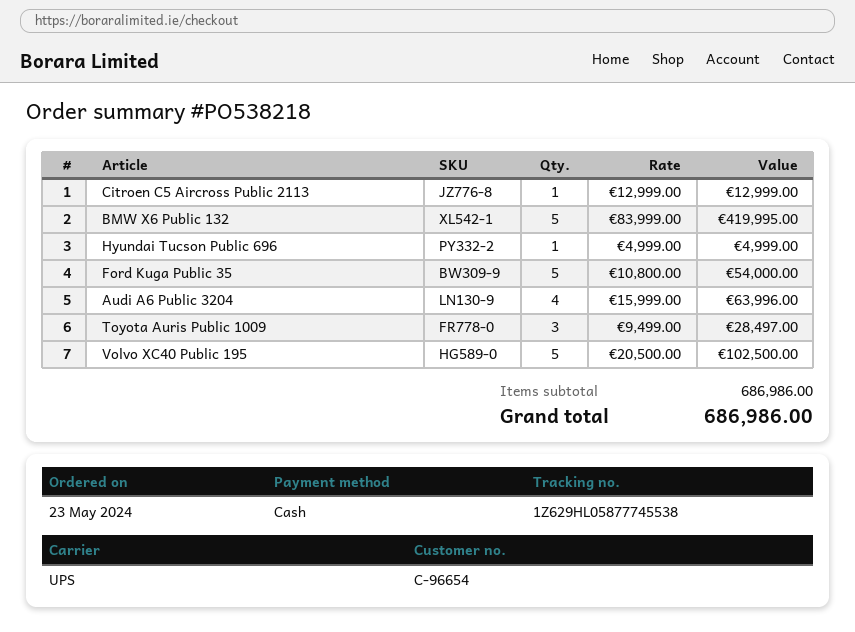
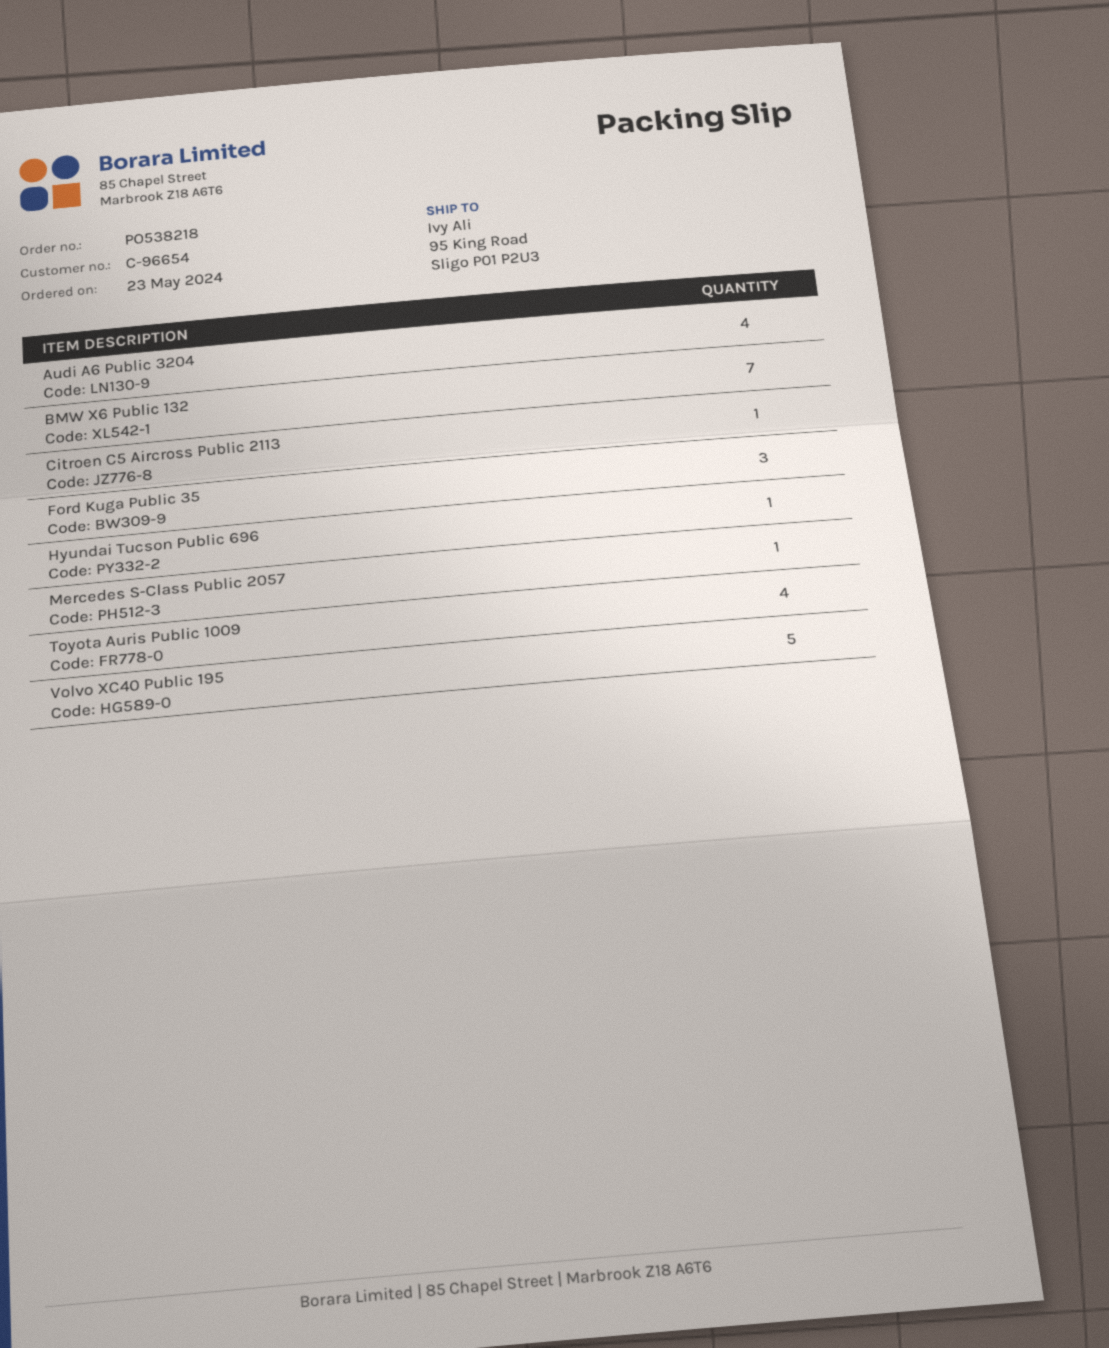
BMW X6 Public 132: 5 -> 7
Ford Kuga Public 35: 5 -> 3
Toyota Auris Public 1009: 3 -> 4
Mercedes S-Class Public 2057: none -> 1

